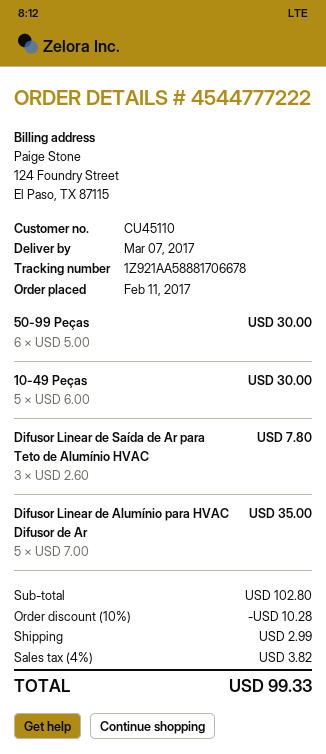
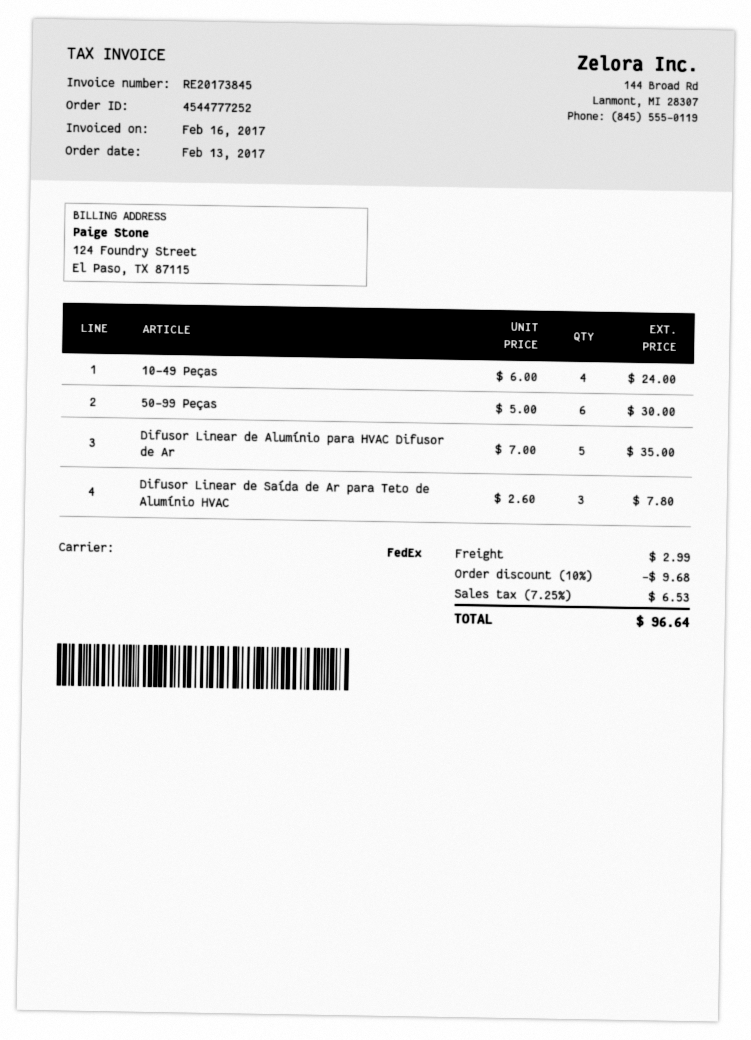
order number: 4544777222 -> 4544777252
order date: 2017-02-11 -> 2017-02-13
10-49 Peças: 5 x 6.00 = 30.00 -> 4 x 6.00 = 24.00
discount: 10% = 10.28 -> 10% = 9.68
tax: 4% = 3.82 -> 7.25% = 6.53
total: 99.33 -> 96.64

